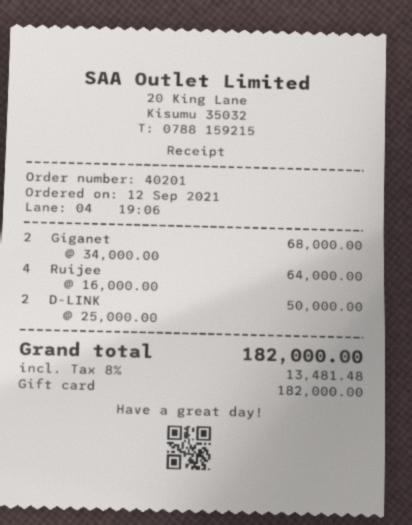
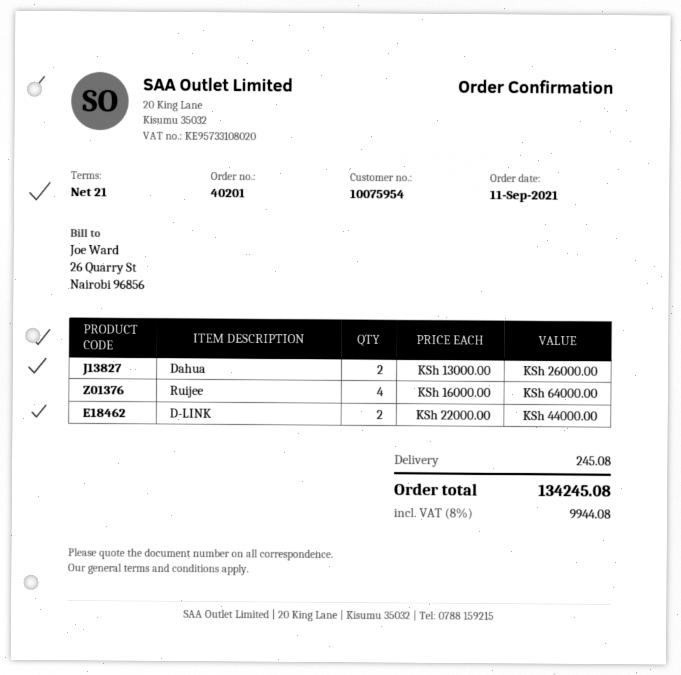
order date: 2021-09-12 -> 2021-09-11
Giganet: 2 x 34000.00 = 68000.00 -> none
D-LINK: 2 x 25000.00 = 50000.00 -> 2 x 22000.00 = 44000.00
Dahua: none -> 2 x 13000.00 = 26000.00
shipping: none -> 245.08
tax: 8% = 13481.48 -> 8% = 9944.08
total: 182000.00 -> 134245.08

